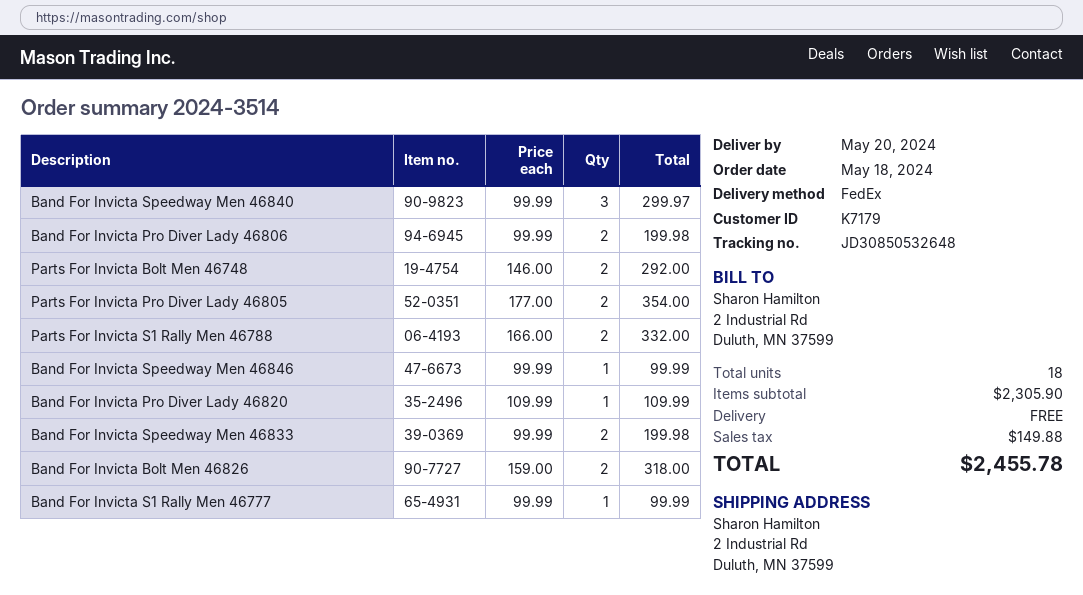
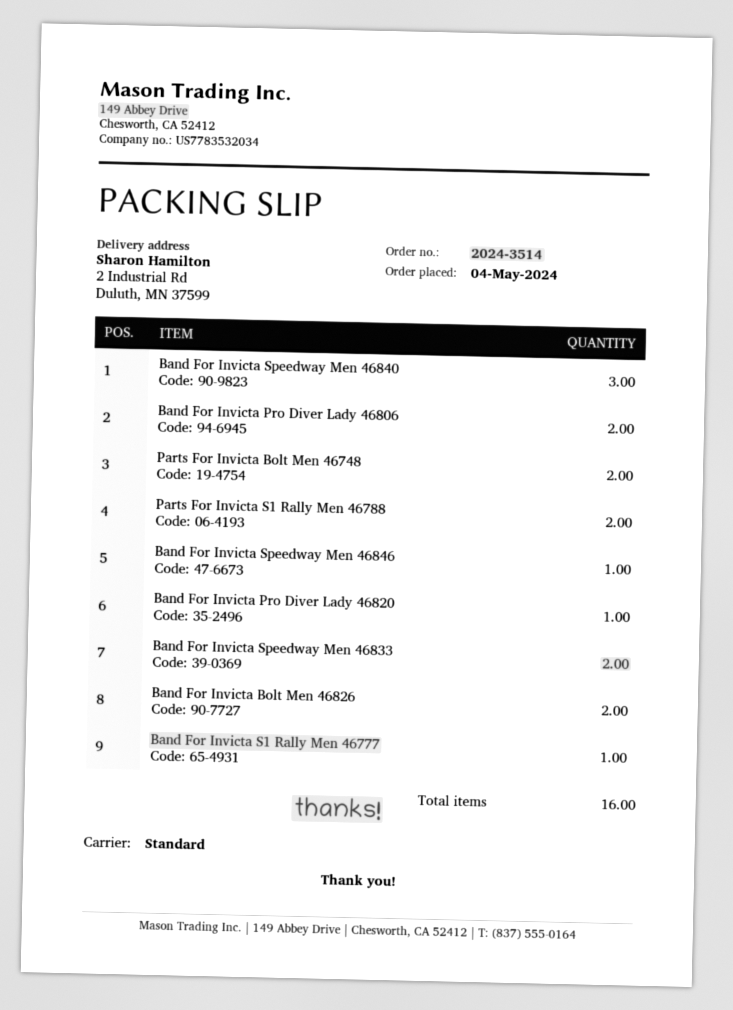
order date: 2024-05-18 -> 2024-05-04
shipping method: FedEx -> standard
Parts For Invicta Pro Diver Lady 46805: 2 -> none
total quantity: 18 -> 16

